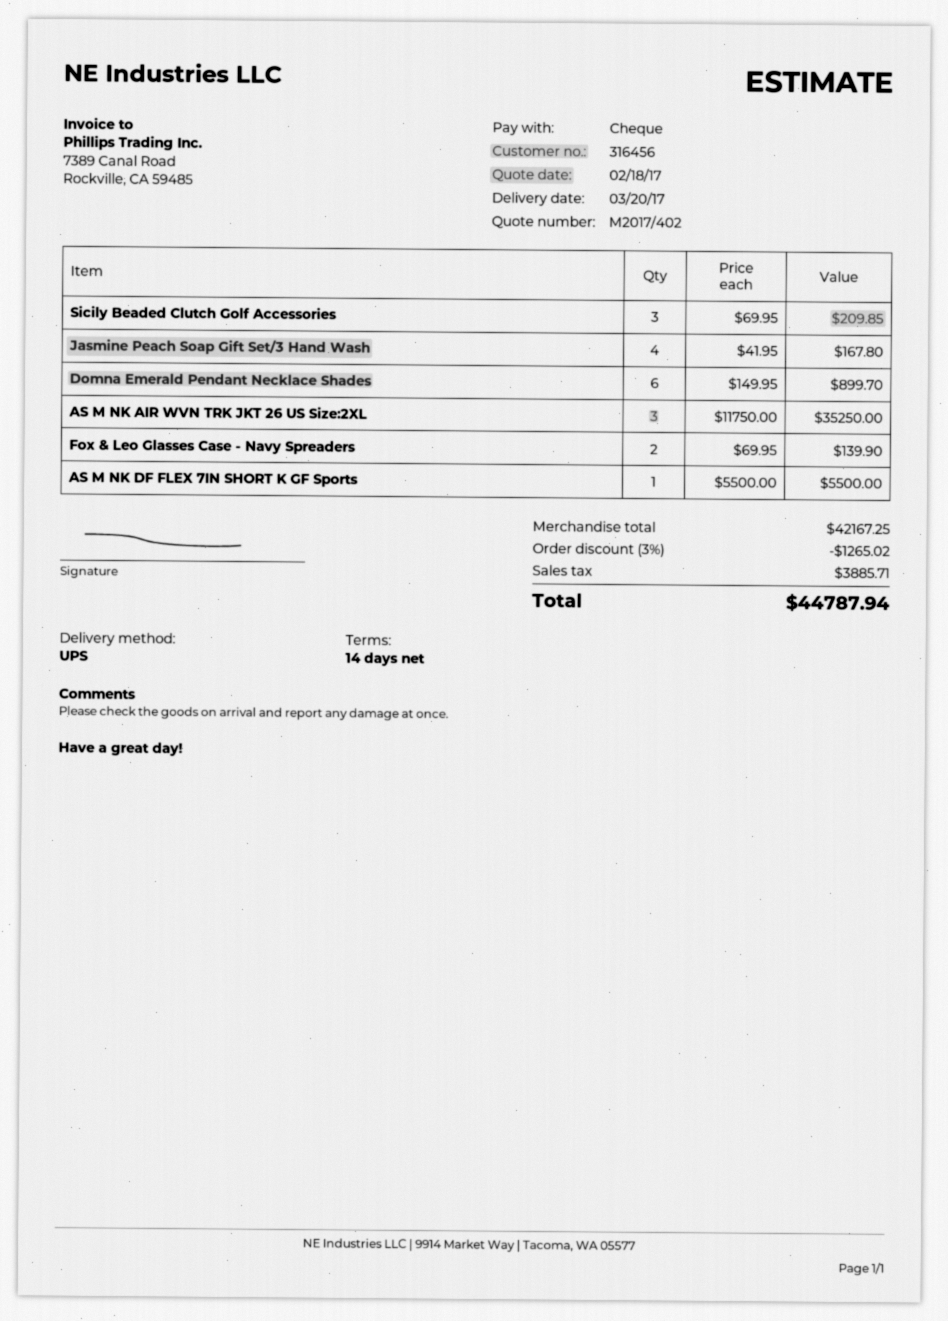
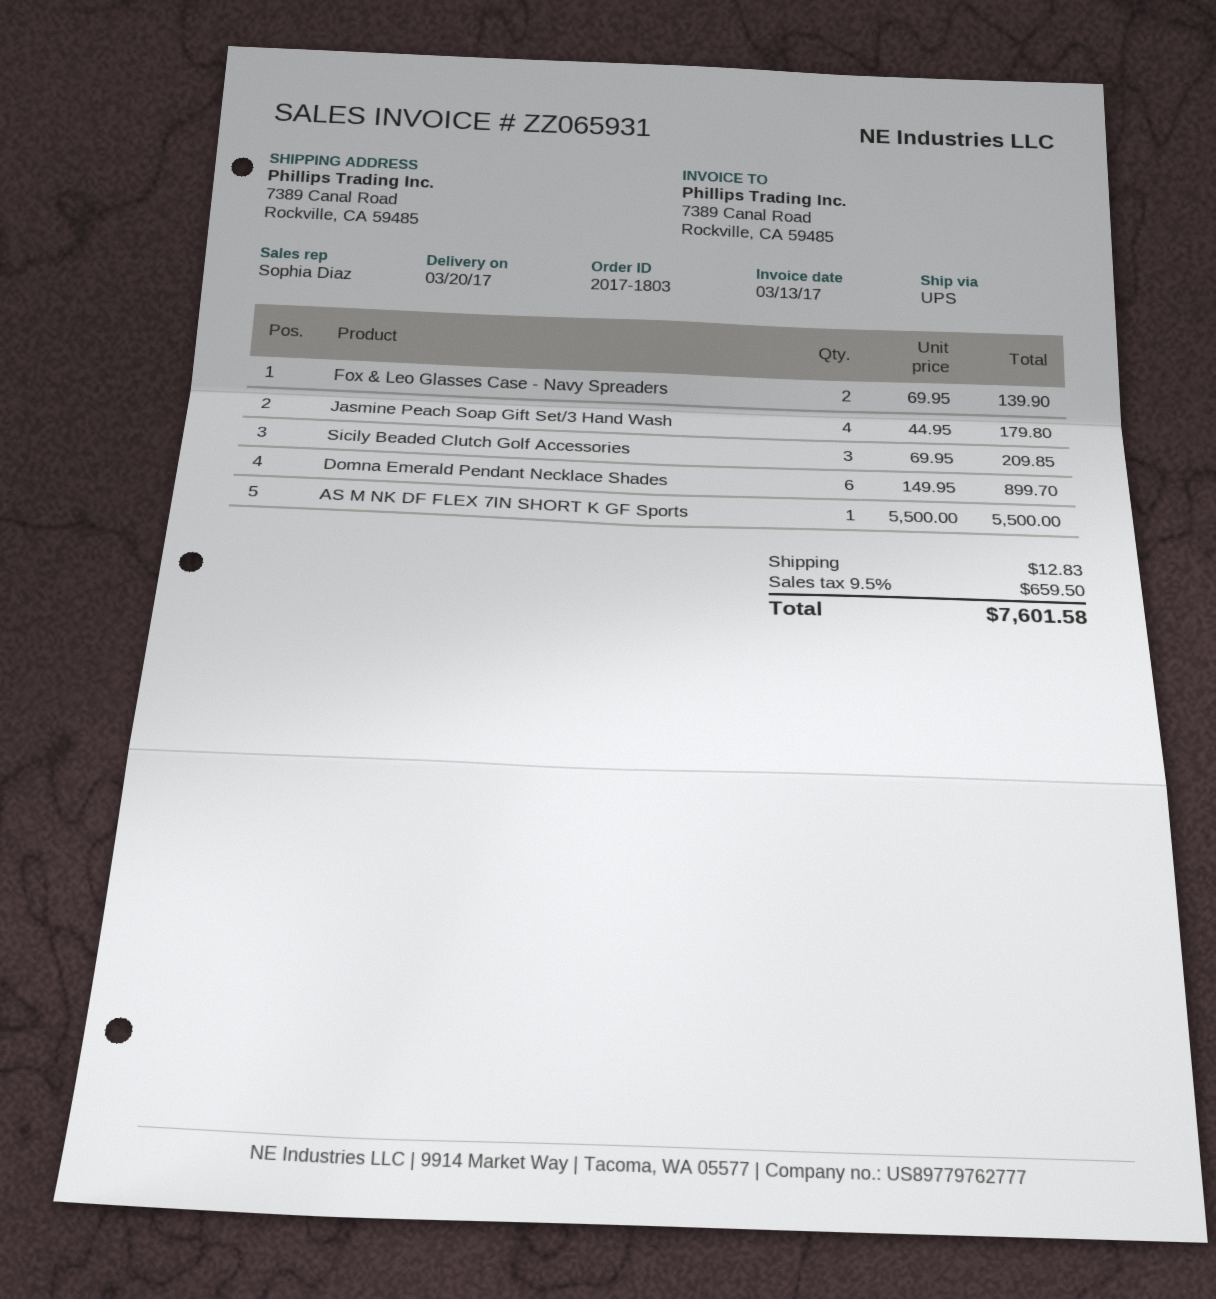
Jasmine Peach Soap Gift Set/3 Hand Wash: 4 x 41.95 = 167.80 -> 4 x 44.95 = 179.80
AS M NK AIR WVN TRK JKT 26 US Size:2XL: 3 x 11750.00 = 35250.00 -> none
discount: 3% = 1265.02 -> none
shipping: none -> 12.83
tax: 3885.71 -> 659.50
total: 44787.94 -> 7601.58

